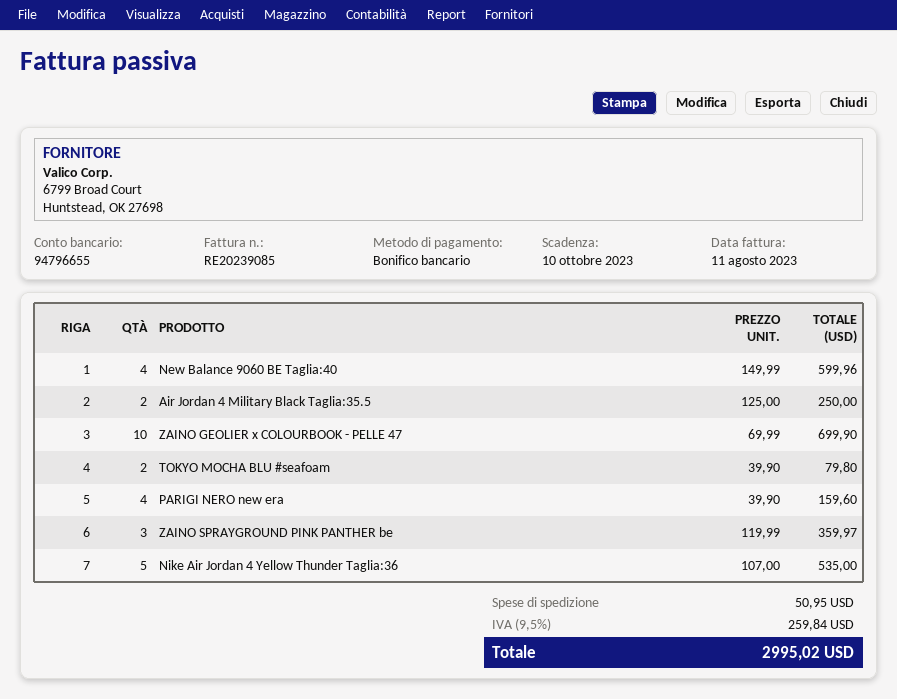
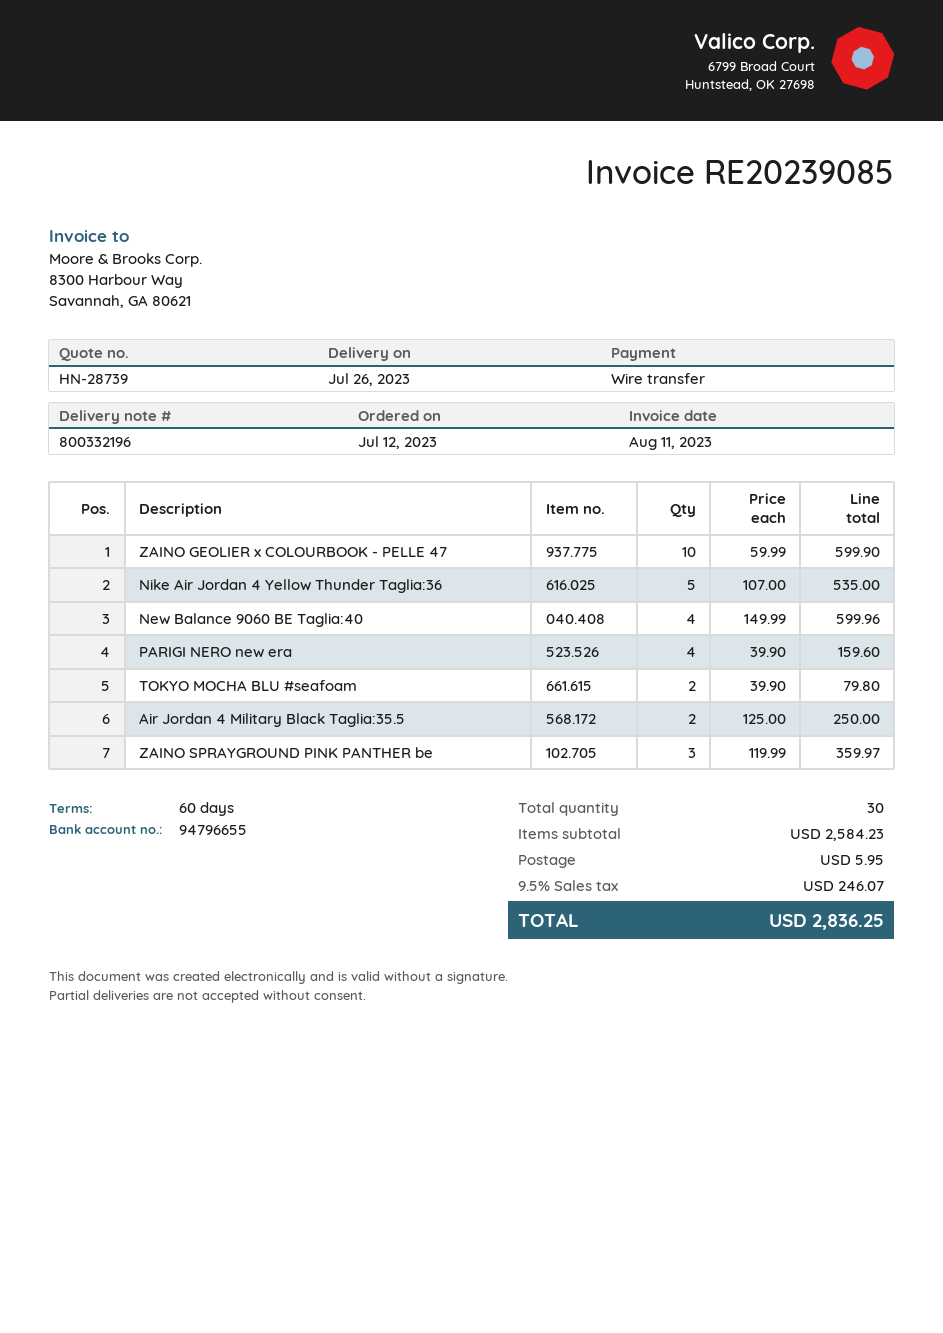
ZAINO GEOLIER x COLOURBOOK - PELLE 47: 10 x 69.99 = 699.90 -> 10 x 59.99 = 599.90
shipping: 50.95 -> 5.95
tax: 9.5% = 259.84 -> 9.5% = 246.07
total: 2995.02 -> 2836.25

